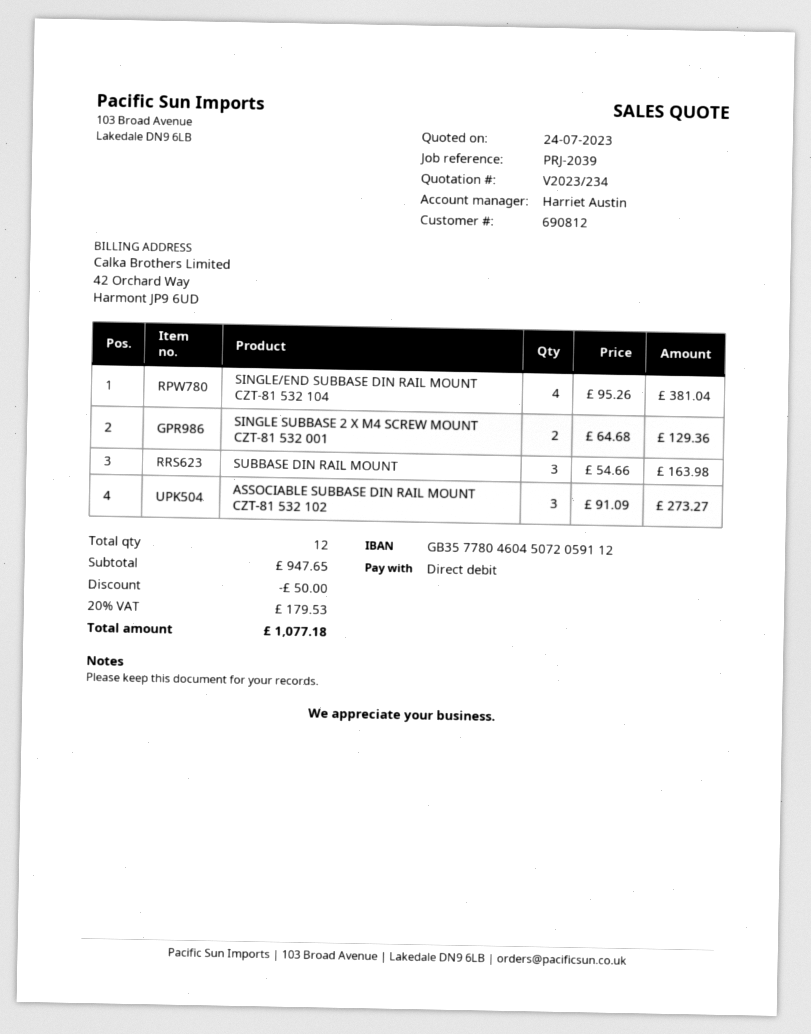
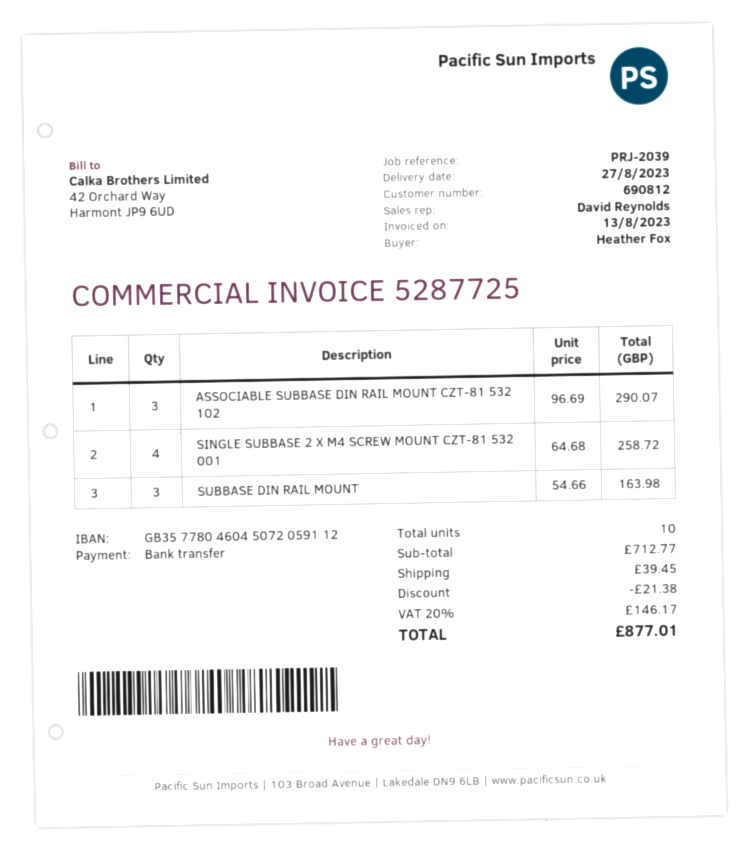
sales rep: Harriet Austin -> David Reynolds
payment method: direct debit -> bank transfer
SINGLE/END SUBBASE DIN RAIL MOUNT CZT-81 532 104: 4 x 95.26 = 381.04 -> none
SINGLE SUBBASE 2 X M4 SCREW MOUNT CZT-81 532 001: 2 x 64.68 = 129.36 -> 4 x 64.68 = 258.72
ASSOCIABLE SUBBASE DIN RAIL MOUNT CZT-81 532 102: 3 x 91.09 = 273.27 -> 3 x 96.69 = 290.07
total quantity: 12 -> 10
subtotal: 947.65 -> 712.77
discount: 50.00 -> 21.38
shipping: none -> 39.45
tax: 20% = 179.53 -> 20% = 146.17
total: 1077.18 -> 877.01

